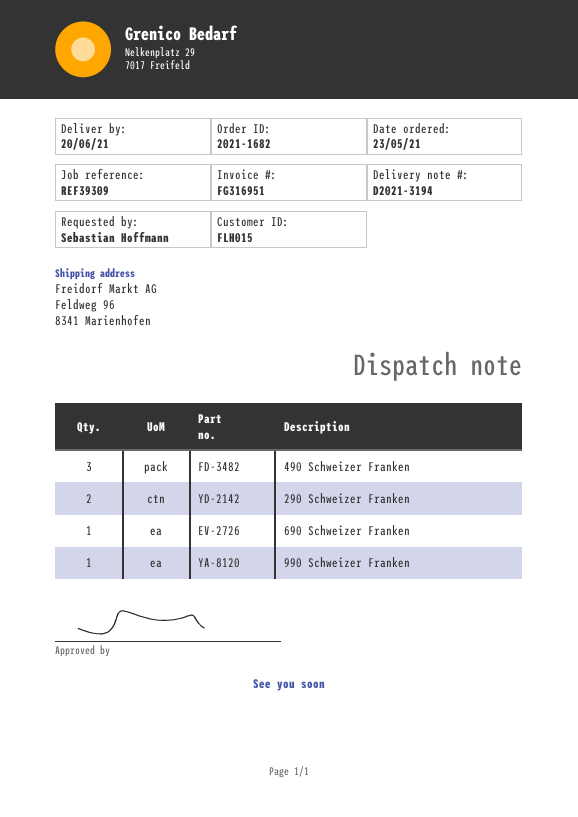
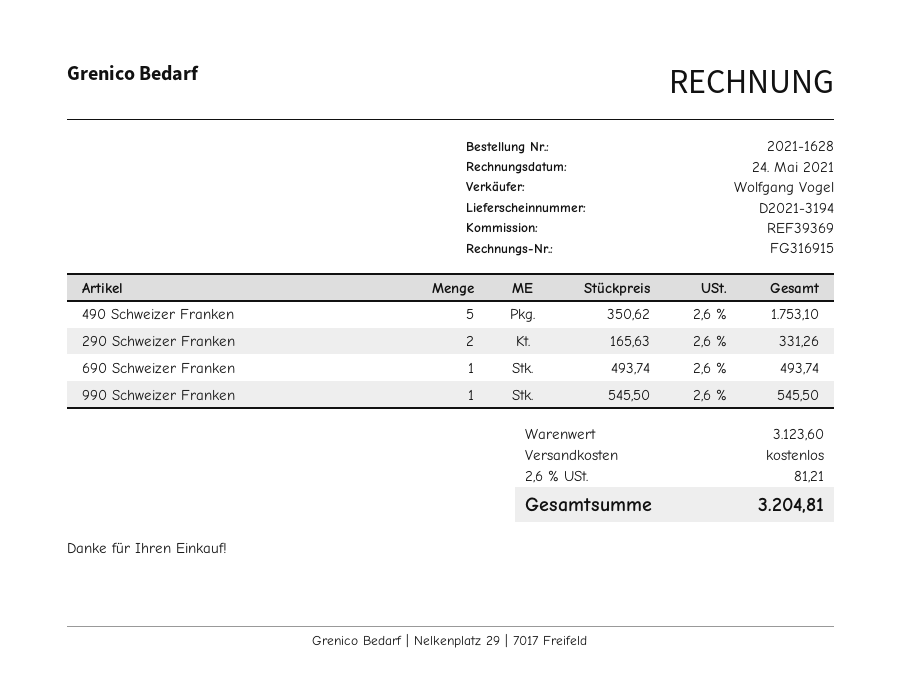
order number: 2021-1682 -> 2021-1628
invoice number: FG316951 -> FG316915
reference: REF39309 -> REF39369
490 Schweizer Franken: 3 -> 5

